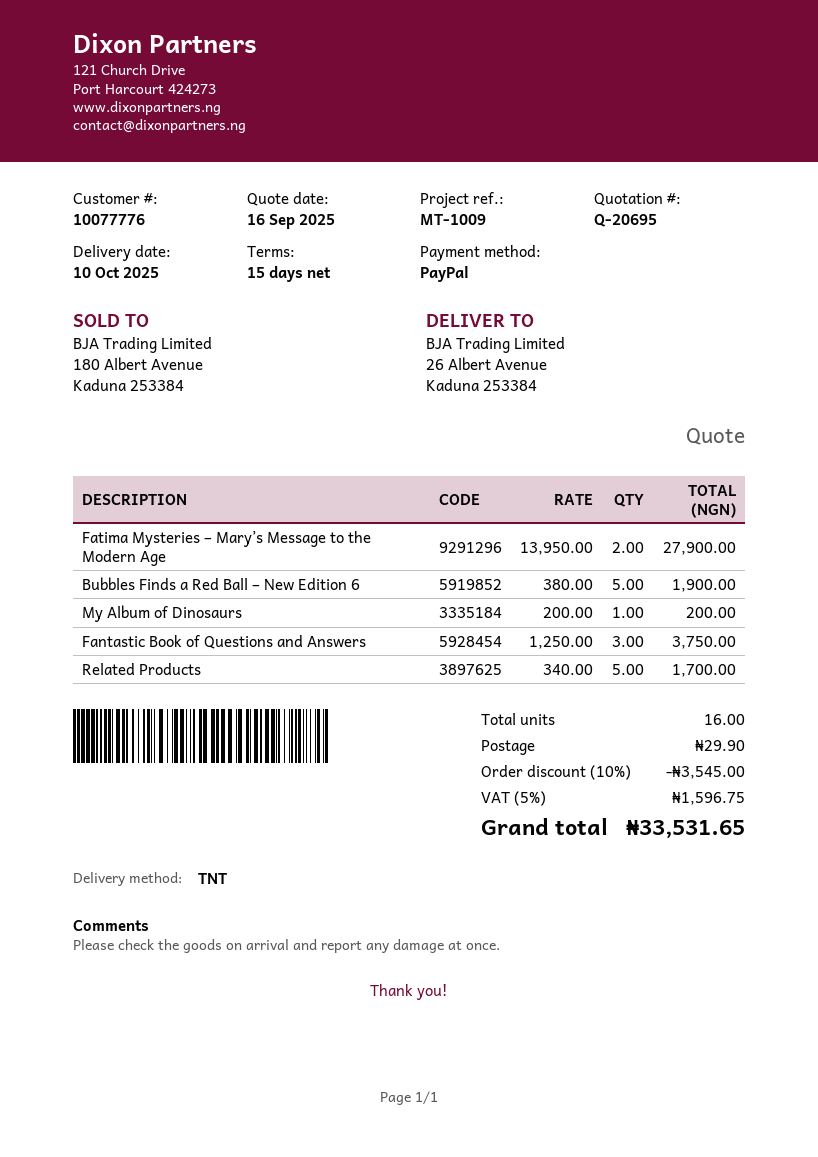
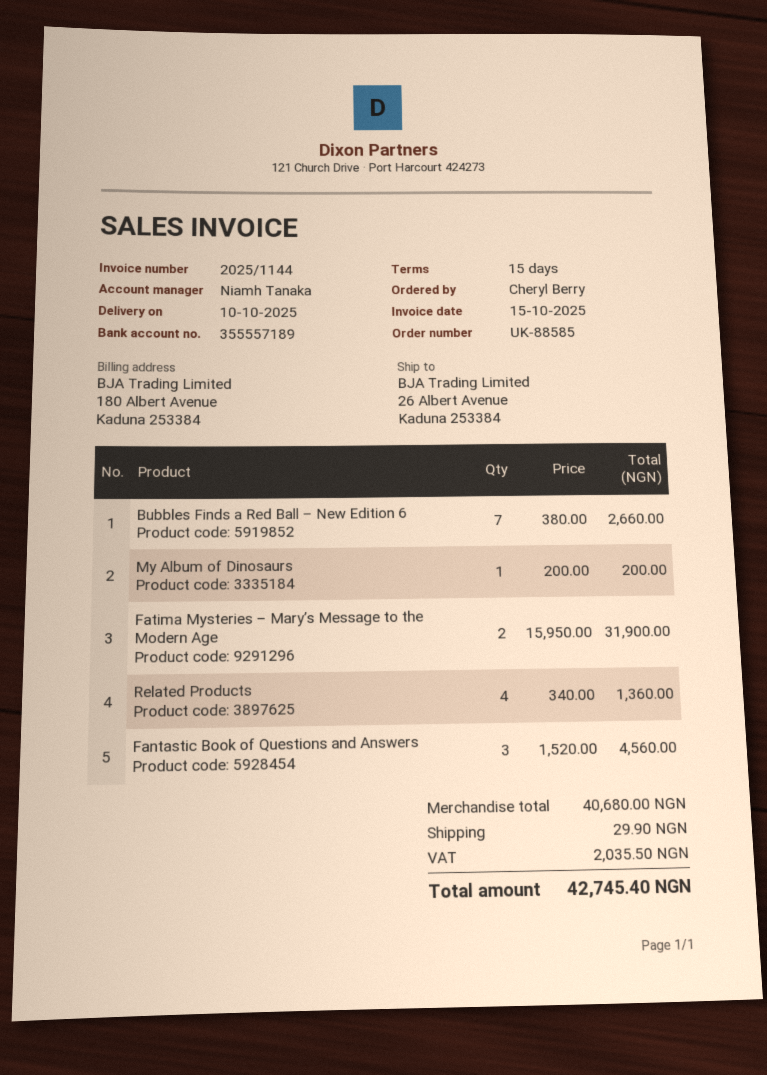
Fatima Mysteries – Mary’s Message to the Modern Age: 2 x 13950.00 = 27900.00 -> 2 x 15950.00 = 31900.00
Bubbles Finds a Red Ball – New Edition 6: 5 x 380.00 = 1900.00 -> 7 x 380.00 = 2660.00
Fantastic Book of Questions and Answers: 3 x 1250.00 = 3750.00 -> 3 x 1520.00 = 4560.00
Related Products: 5 x 340.00 = 1700.00 -> 4 x 340.00 = 1360.00
discount: 10% = 3545.00 -> none
tax: 1596.75 -> 2035.50
total: 33531.65 -> 42745.40

